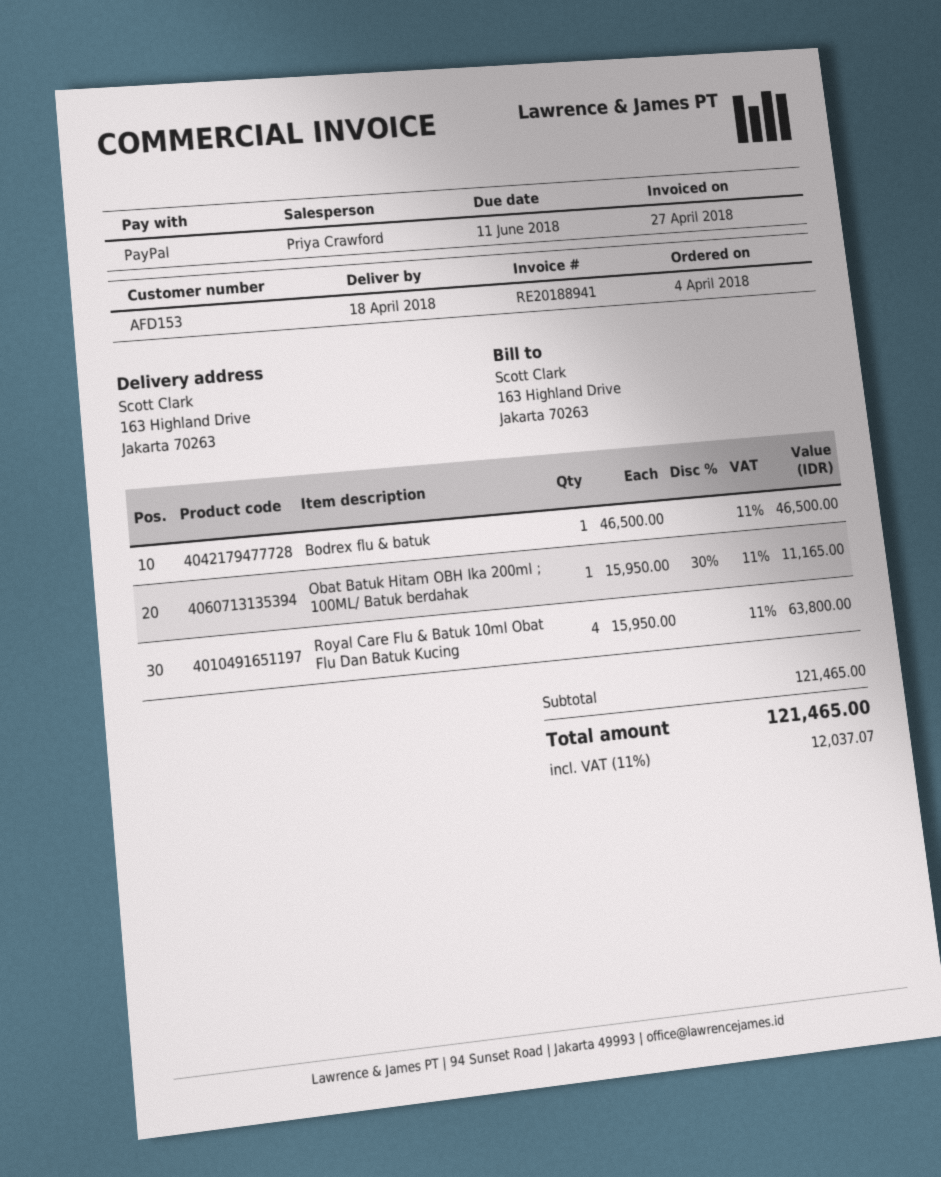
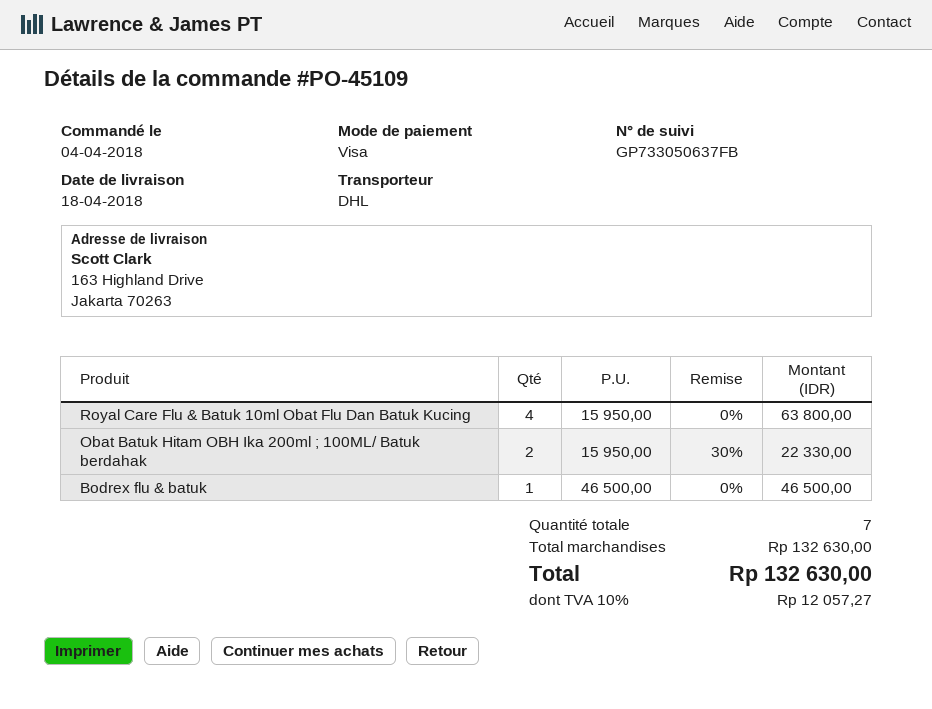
payment method: PayPal -> Visa
Obat Batuk Hitam OBH Ika 200ml ; 100ML/ Batuk berdahak: 1 x 15950.00 - 30% = 11165.00 -> 2 x 15950.00 - 30% = 22330.00
subtotal: 121465.00 -> 132630.00
tax: 11% = 12037.07 -> 10% = 12057.27
total: 121465.00 -> 132630.00

